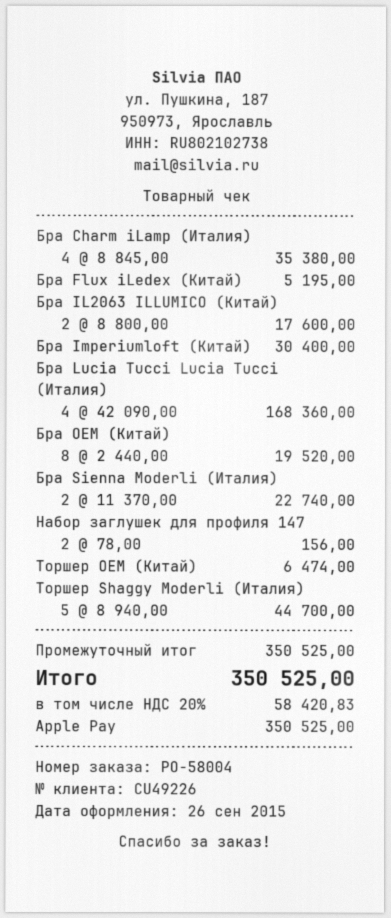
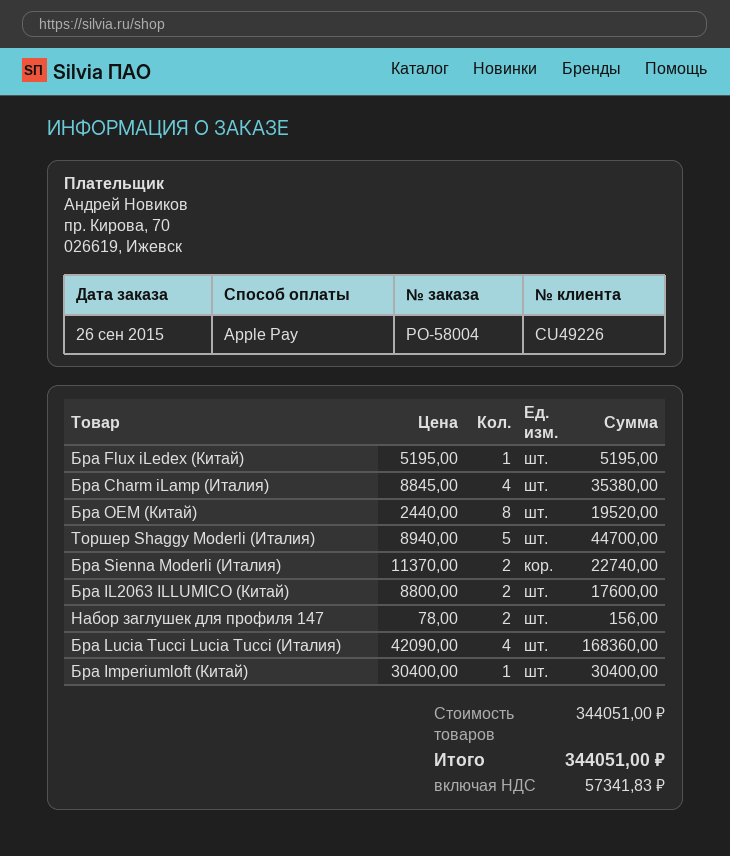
Торшер OEM (Китай): 1 x 6474.00 = 6474.00 -> none
subtotal: 350525.00 -> 344051.00
tax: 58420.83 -> 57341.83
total: 350525.00 -> 344051.00

